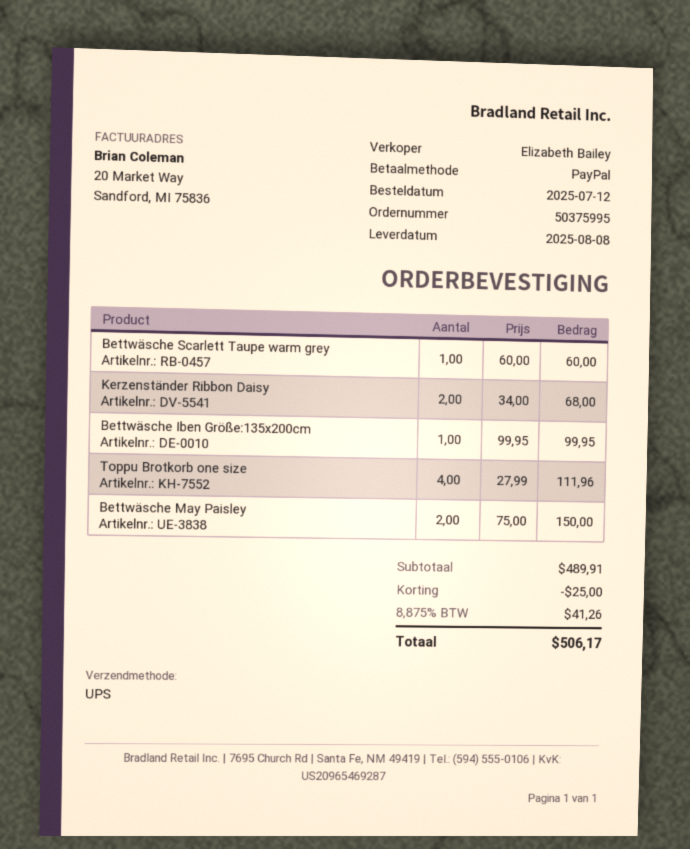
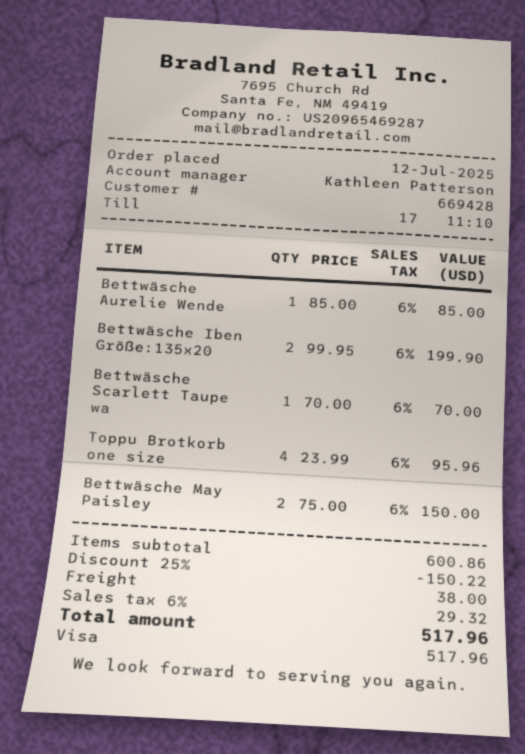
sales rep: Elizabeth Bailey -> Kathleen Patterson
payment method: PayPal -> Visa
Bettwäsche Scarlett Taupe warm grey: 1 x 60.00 = 60.00 -> 1 x 70.00 = 70.00
Kerzenständer Ribbon Daisy: 2 x 34.00 = 68.00 -> none
Bettwäsche Iben Größe:135x200cm: 1 x 99.95 = 99.95 -> 2 x 99.95 = 199.90
Toppu Brotkorb one size: 4 x 27.99 = 111.96 -> 4 x 23.99 = 95.96
Bettwäsche Aurelie Wende: none -> 1 x 85.00 = 85.00
subtotal: 489.91 -> 600.86
discount: 25.00 -> 150.22
shipping: none -> 38.00
tax: 8.875% = 41.26 -> 6% = 29.32
total: 506.17 -> 517.96

